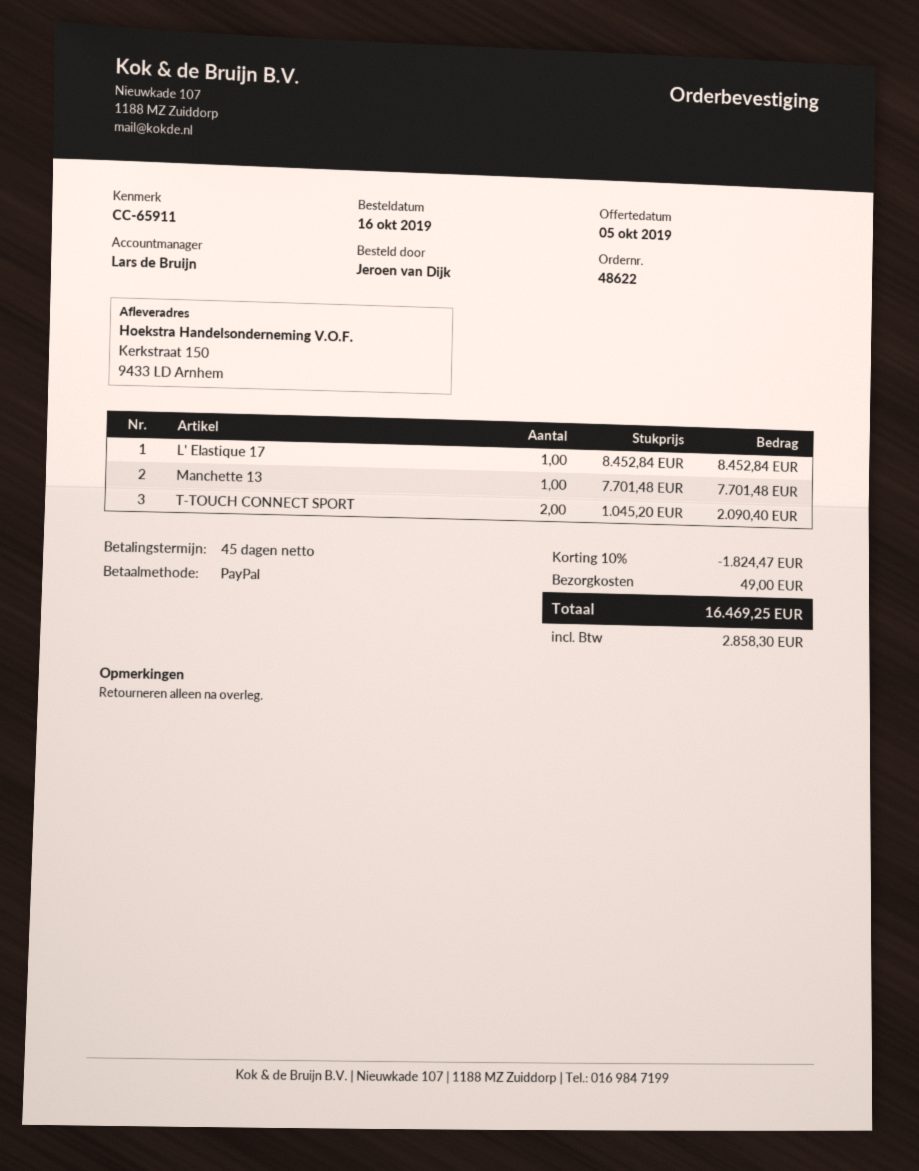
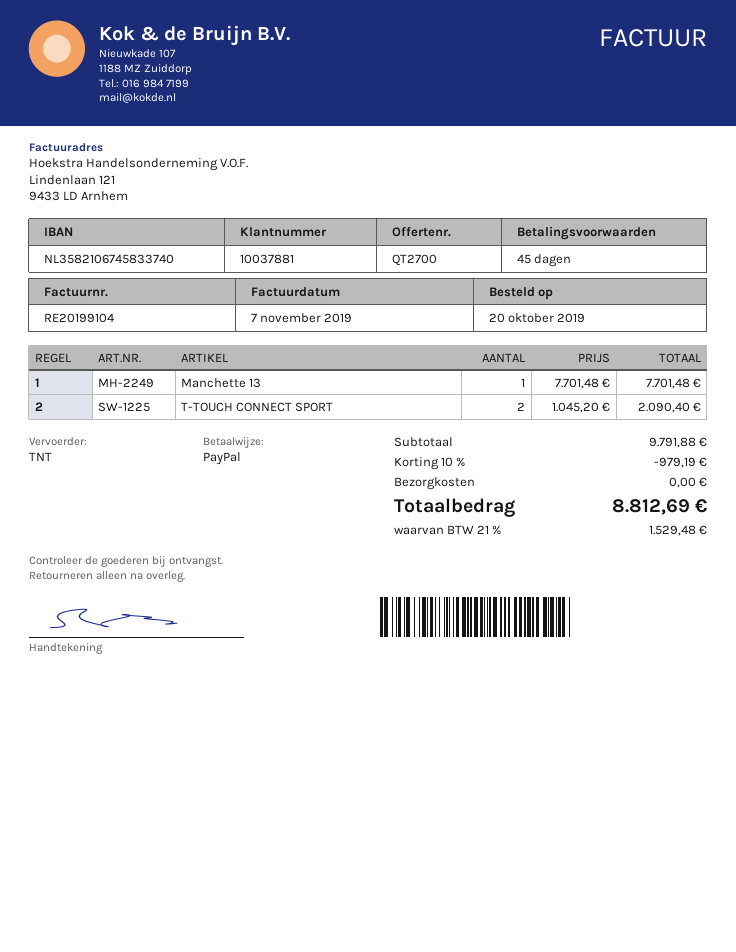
order date: 2019-10-16 -> 2019-10-20
L' Elastique 17: 1 x 8452.84 = 8452.84 -> none
discount: 10% = 1824.47 -> 10% = 979.19
shipping: 49.00 -> 0.00
tax: 2858.30 -> 1529.48
total: 16469.25 -> 8812.69

